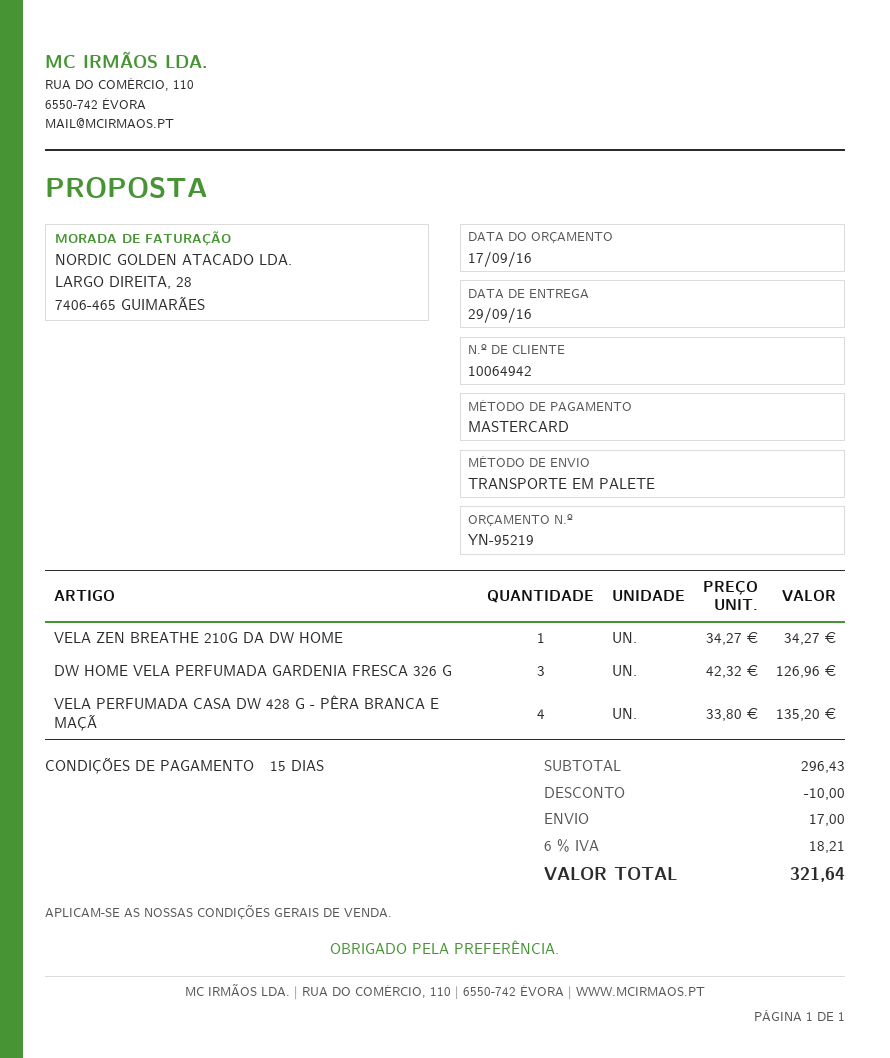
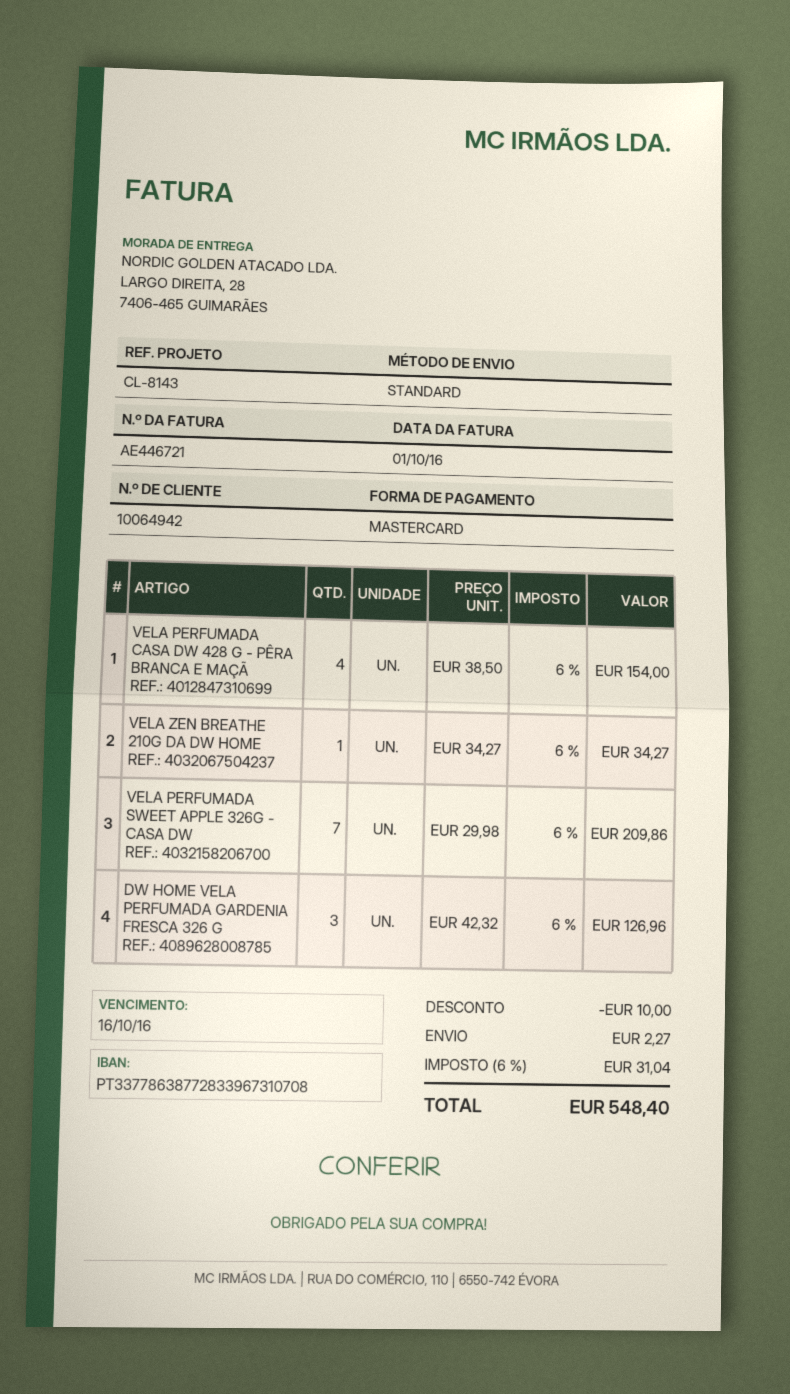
shipping method: pallet freight -> standard
VELA PERFUMADA CASA DW 428 G - PÊRA BRANCA E MAÇÃ: 4 x 33.80 = 135.20 -> 4 x 38.50 = 154.00
VELA PERFUMADA SWEET APPLE 326G - CASA DW: none -> 7 x 29.98 = 209.86
shipping: 17.00 -> 2.27
tax: 6% = 18.21 -> 6% = 31.04
total: 321.64 -> 548.40

